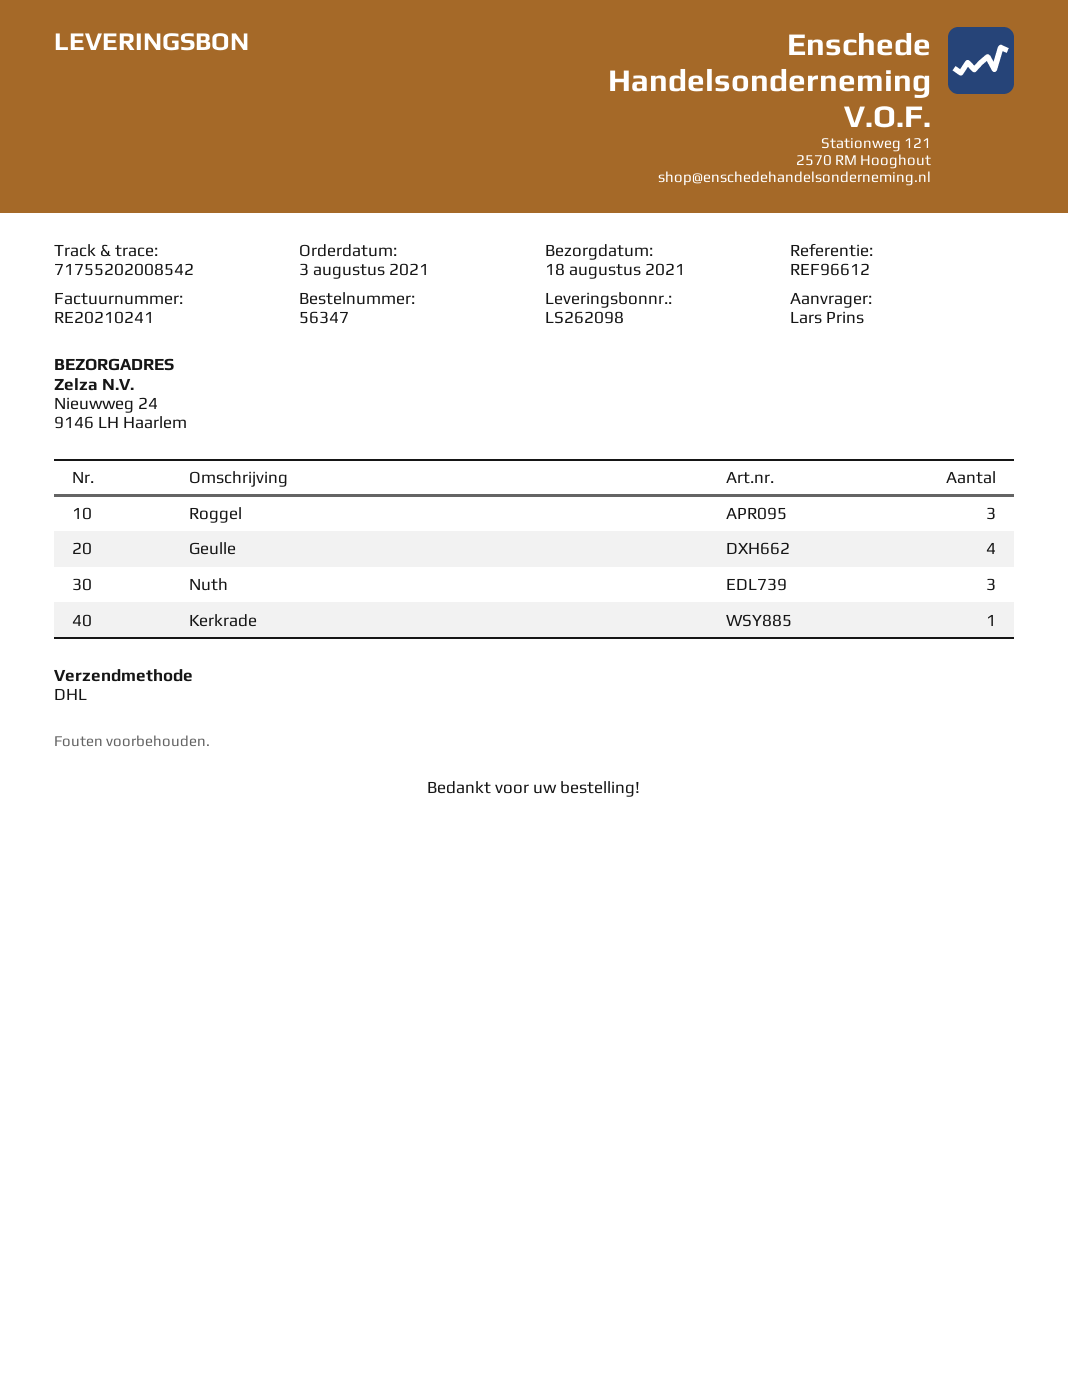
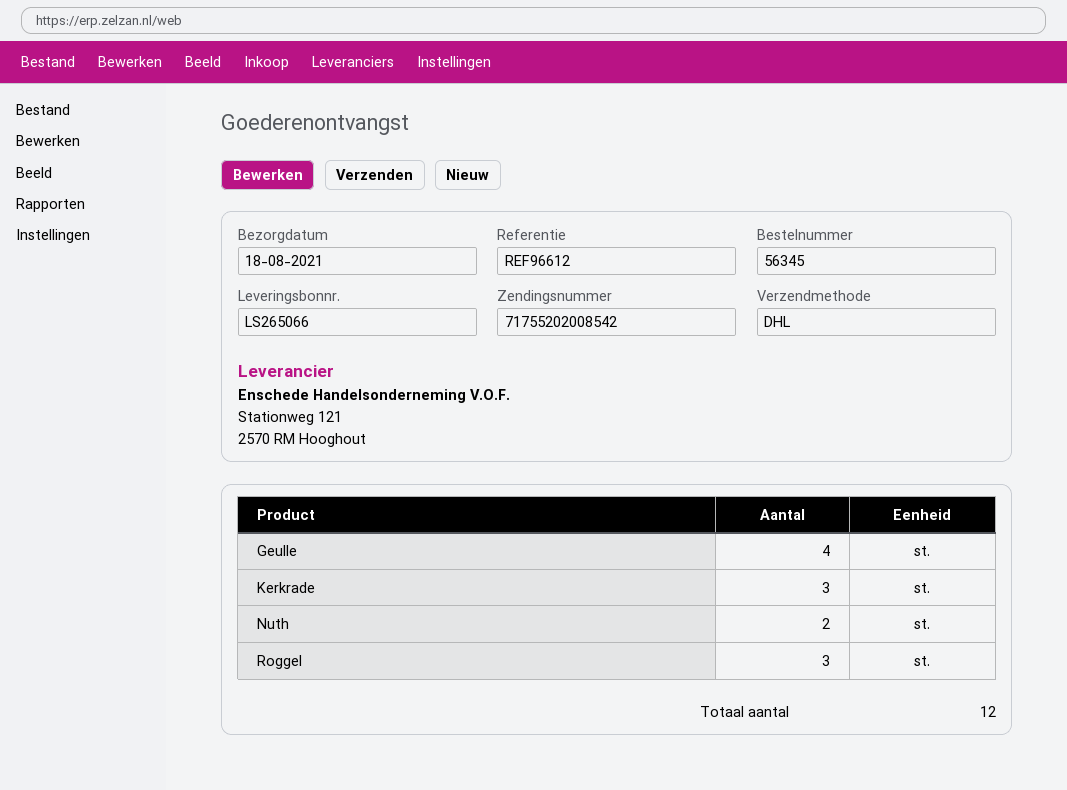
order number: 56347 -> 56345
delivery note number: LS262098 -> LS265066
Nuth: 3 -> 2
Kerkrade: 1 -> 3

